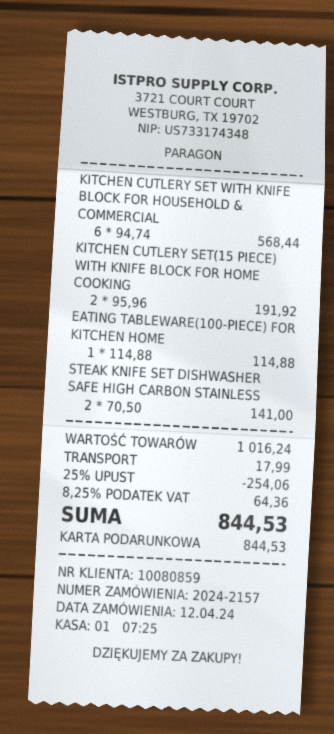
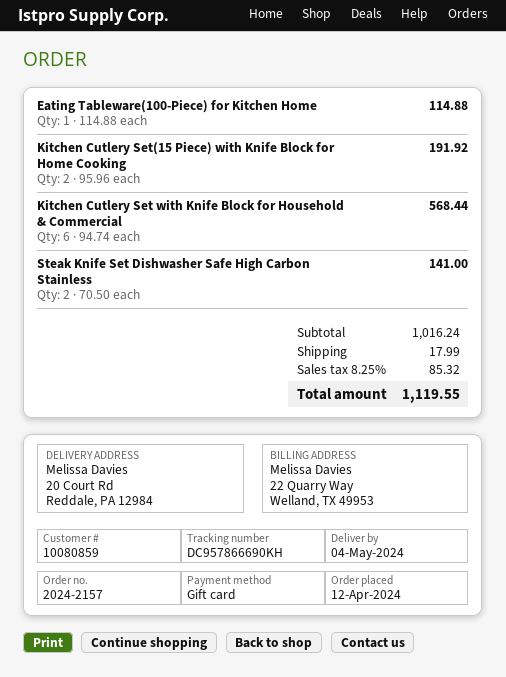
discount: 25% = 254.06 -> none
tax: 8.25% = 64.36 -> 8.25% = 85.32
total: 844.53 -> 1119.55

